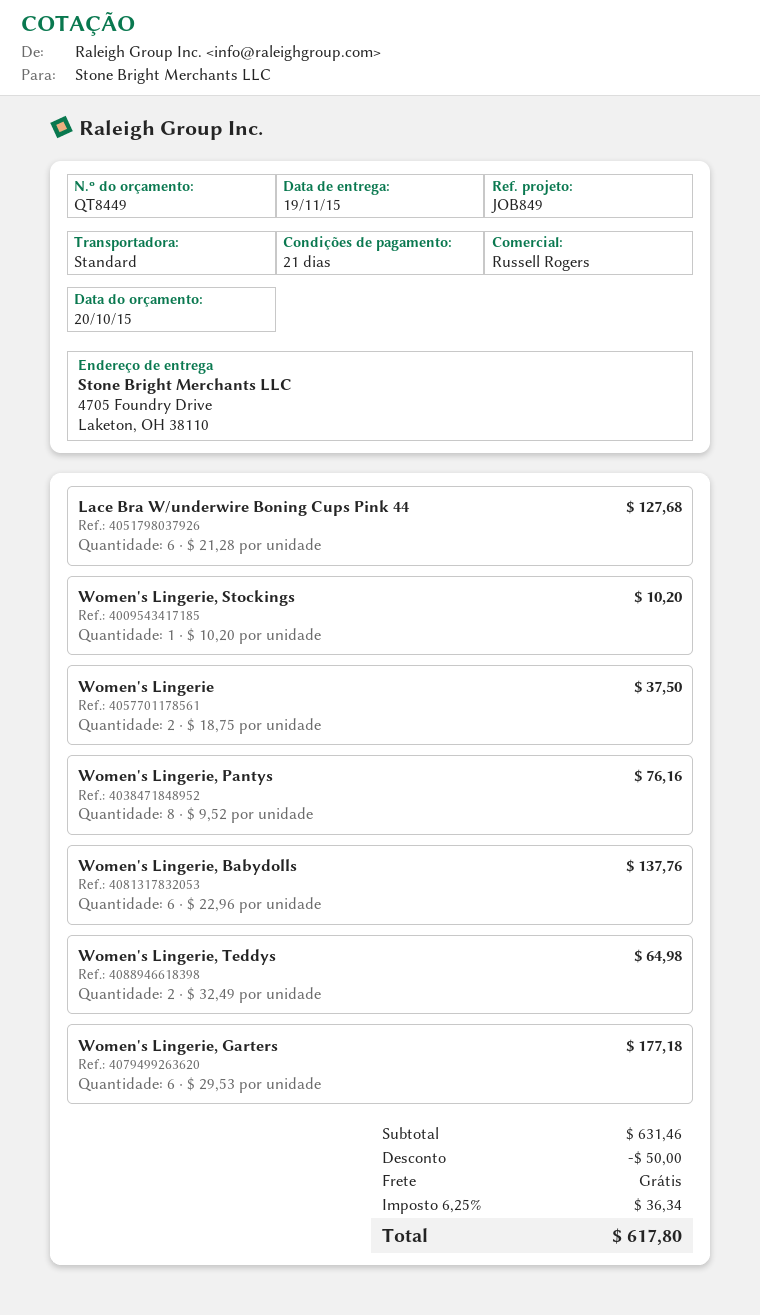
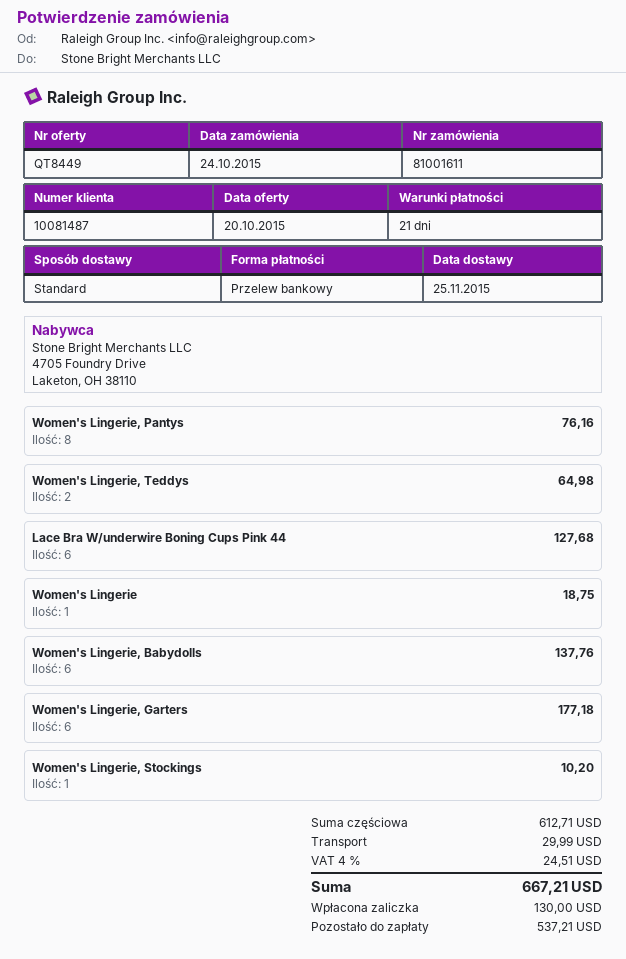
delivery date: 2015-11-19 -> 2015-11-25
Women's Lingerie: 2 for 37.50 -> 1 for 18.75
subtotal: 631.46 -> 612.71
discount: 50.00 -> none
shipping: 0.00 -> 29.99
tax: 6.25% = 36.34 -> 4% = 24.51
total: 617.80 -> 667.21

